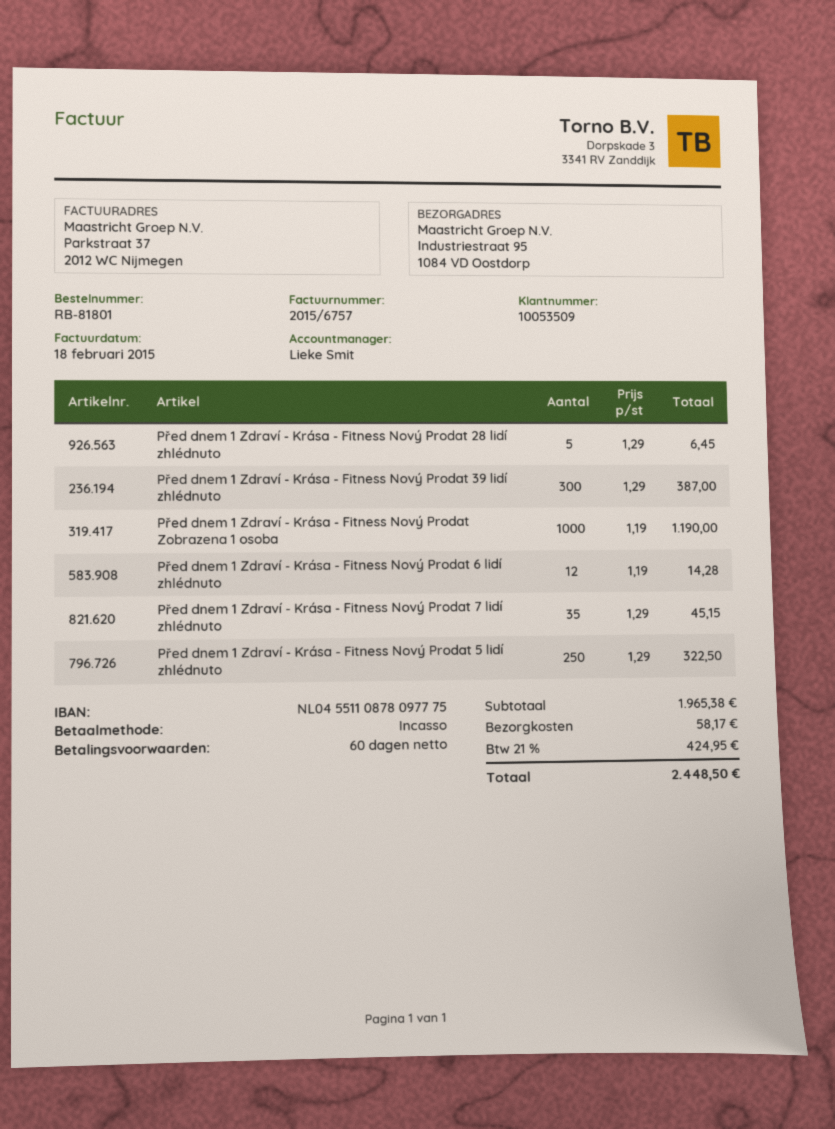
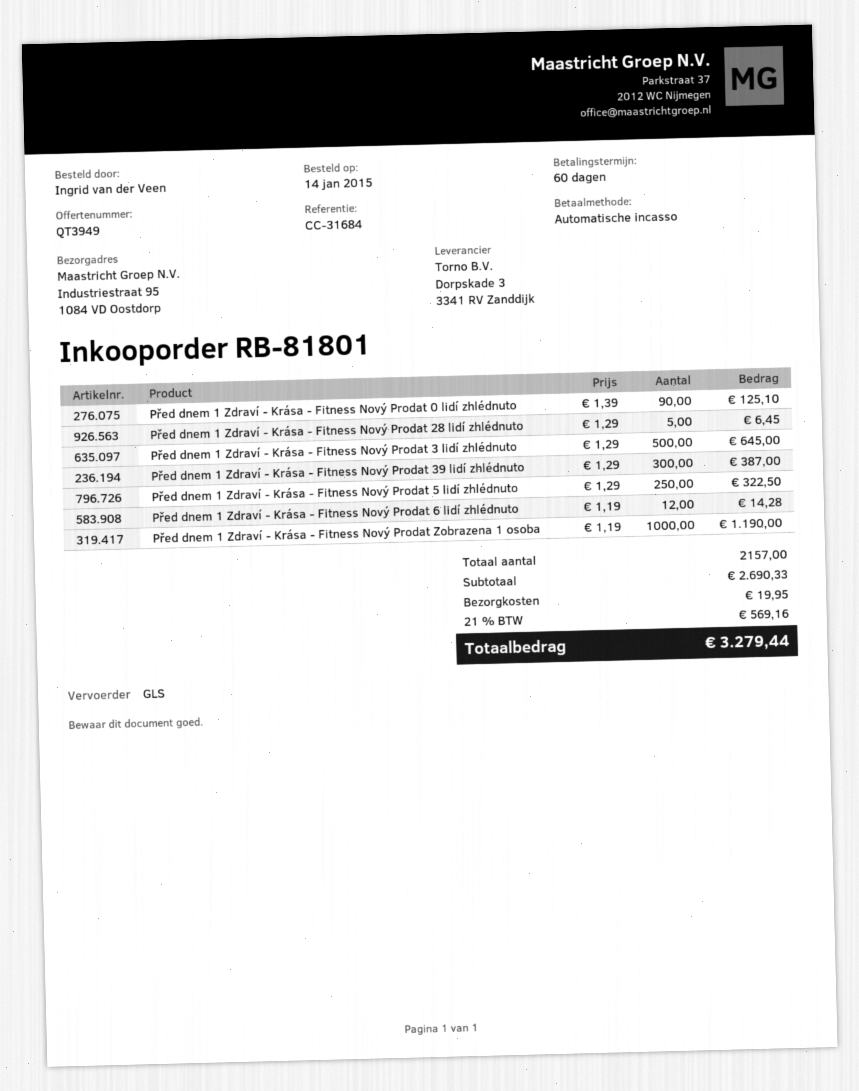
Před dnem 1 Zdraví - Krása - Fitness Nový Prodat 7 lidí zhlédnuto: 35 x 1.29 = 45.15 -> none
Před dnem 1 Zdraví - Krása - Fitness Nový Prodat 0 lidí zhlédnuto: none -> 90 x 1.39 = 125.10
Před dnem 1 Zdraví - Krása - Fitness Nový Prodat 3 lidí zhlédnuto: none -> 500 x 1.29 = 645.00
subtotal: 1965.38 -> 2690.33
shipping: 58.17 -> 19.95
tax: 21% = 424.95 -> 21% = 569.16
total: 2448.50 -> 3279.44

